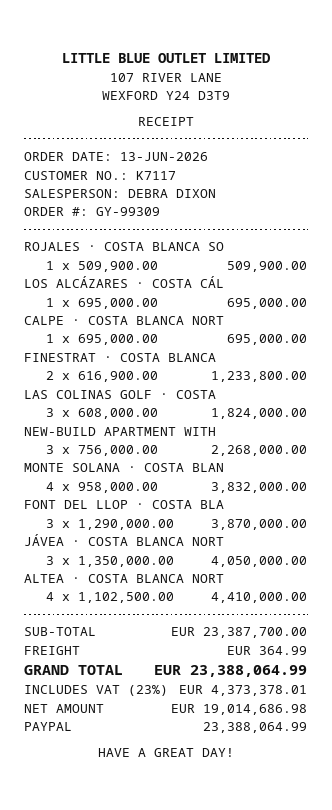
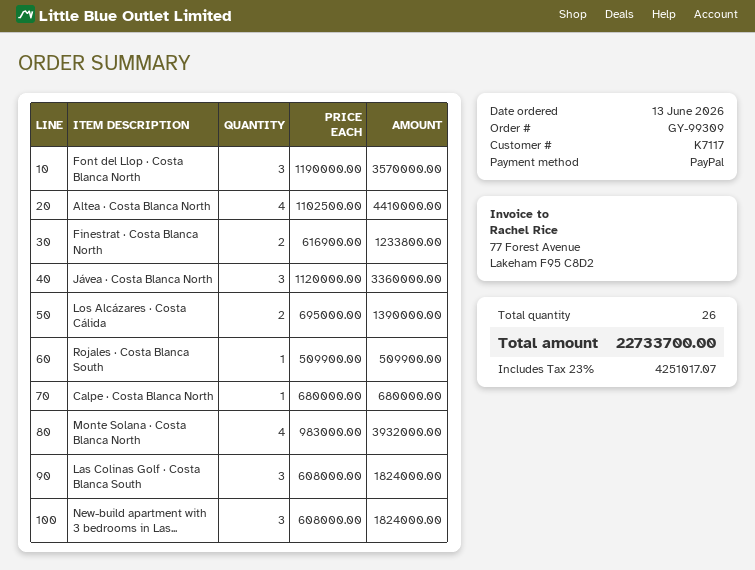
LOS ALCÁZARES · COSTA CÁL: 1 x 695000.00 = 695000.00 -> 2 x 695000.00 = 1390000.00
CALPE · COSTA BLANCA NORT: 1 x 695000.00 = 695000.00 -> 1 x 680000.00 = 680000.00
NEW-BUILD APARTMENT WITH: 3 x 756000.00 = 2268000.00 -> 3 x 608000.00 = 1824000.00
MONTE SOLANA · COSTA BLAN: 4 x 958000.00 = 3832000.00 -> 4 x 983000.00 = 3932000.00
FONT DEL LLOP · COSTA BLA: 3 x 1290000.00 = 3870000.00 -> 3 x 1190000.00 = 3570000.00
JÁVEA · COSTA BLANCA NORT: 3 x 1350000.00 = 4050000.00 -> 3 x 1120000.00 = 3360000.00
shipping: 364.99 -> none
tax: 23% = 4373378.01 -> 23% = 4251017.07
total: 23388064.99 -> 22733700.00

